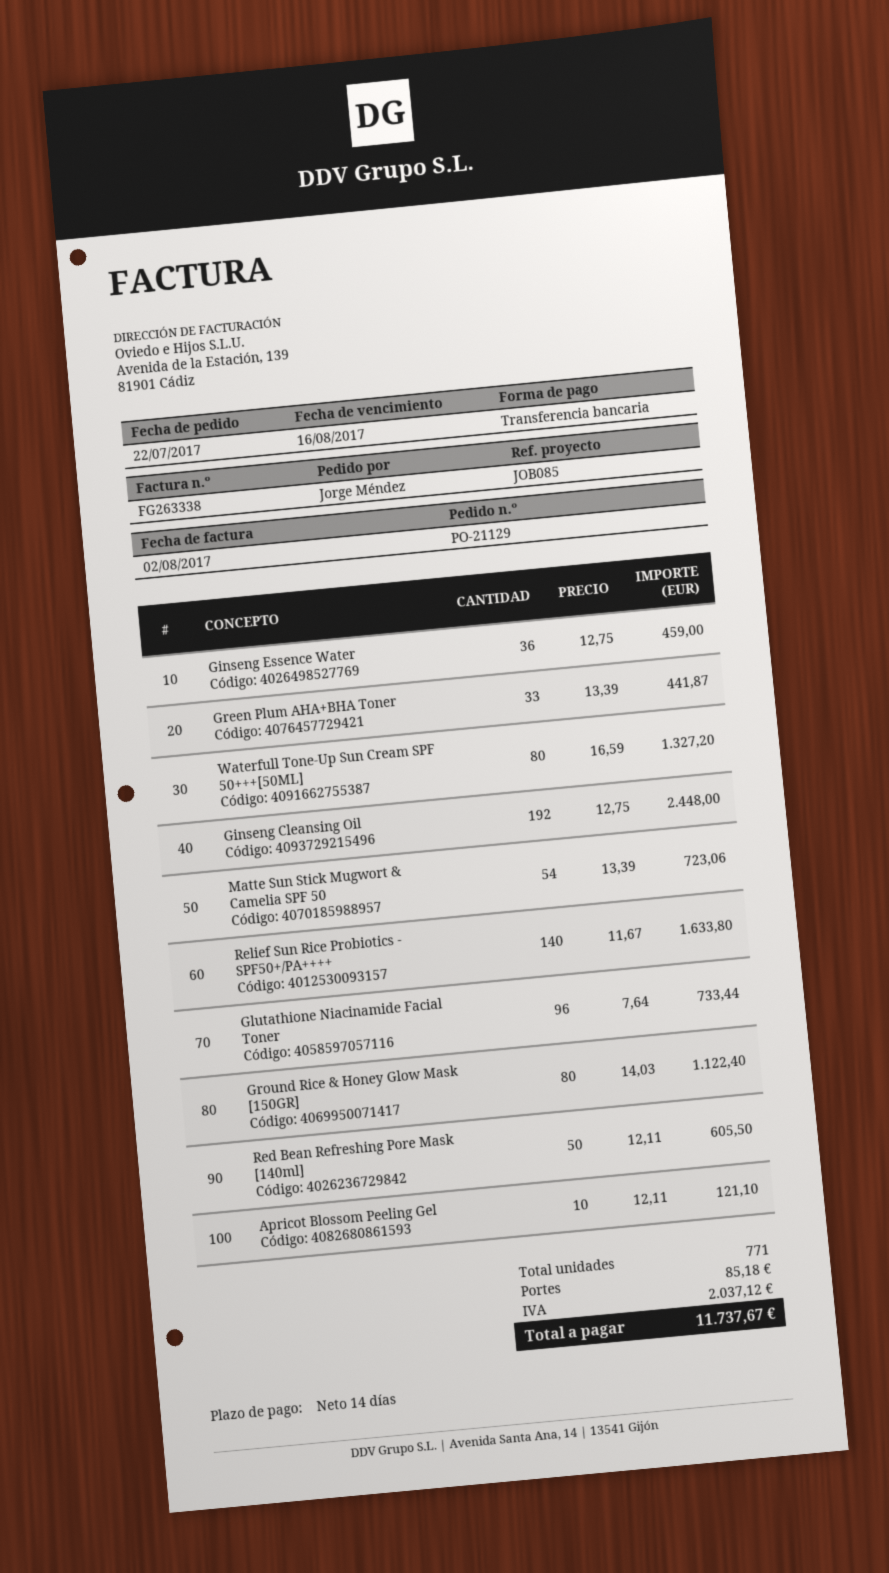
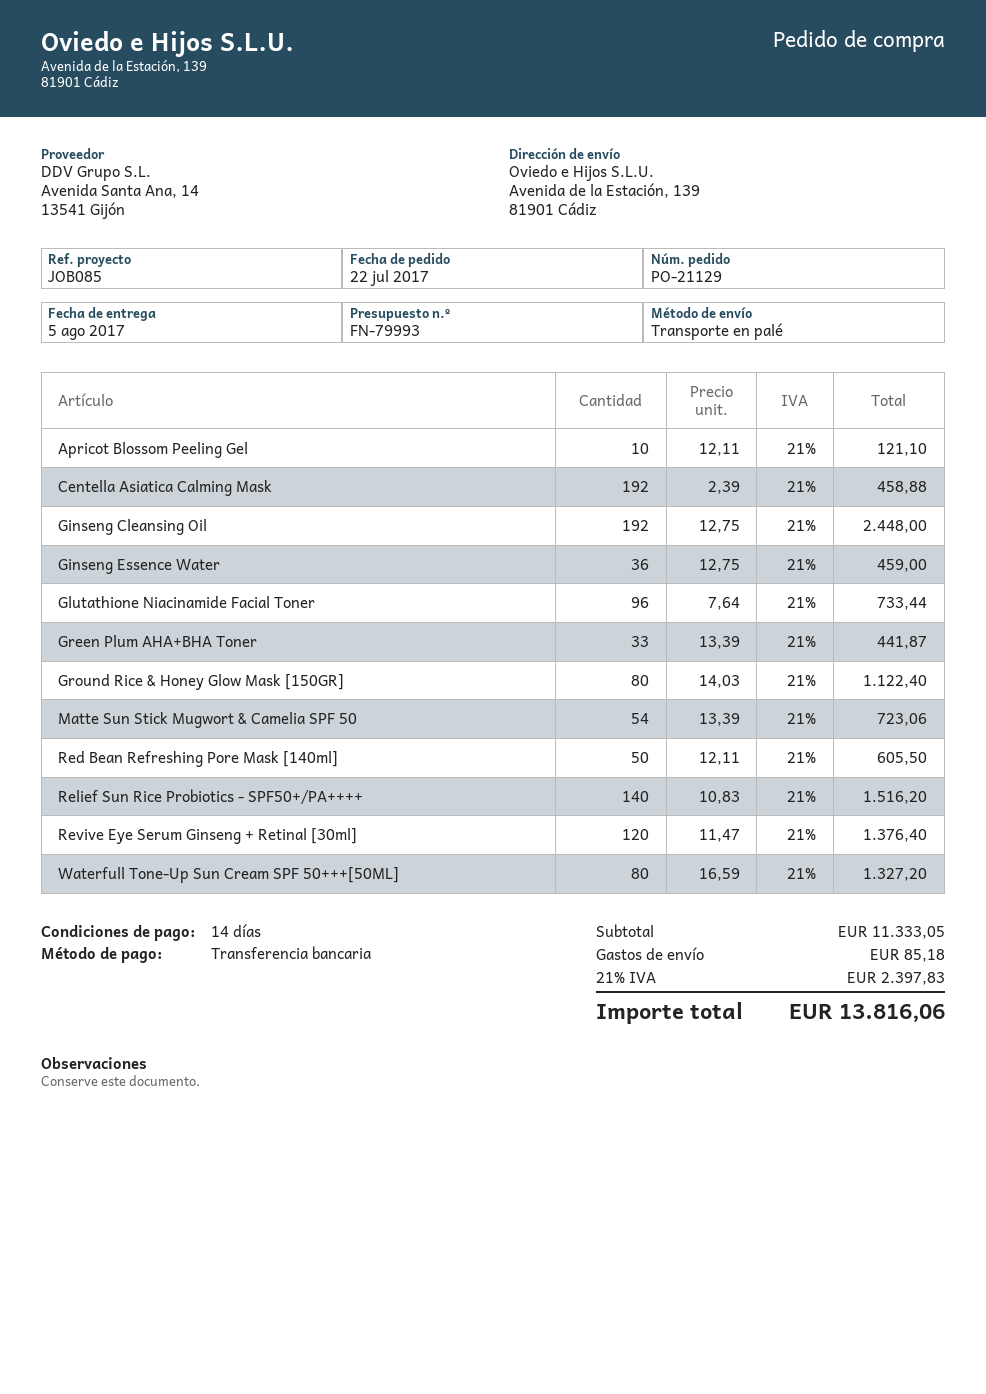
Relief Sun Rice Probiotics - SPF50+/PA++++: 140 x 11.67 = 1633.80 -> 140 x 10.83 = 1516.20
Centella Asiatica Calming Mask: none -> 192 x 2.39 = 458.88
Revive Eye Serum Ginseng + Retinal [30ml]: none -> 120 x 11.47 = 1376.40
tax: 2037.12 -> 2397.83
total: 11737.67 -> 13816.06

